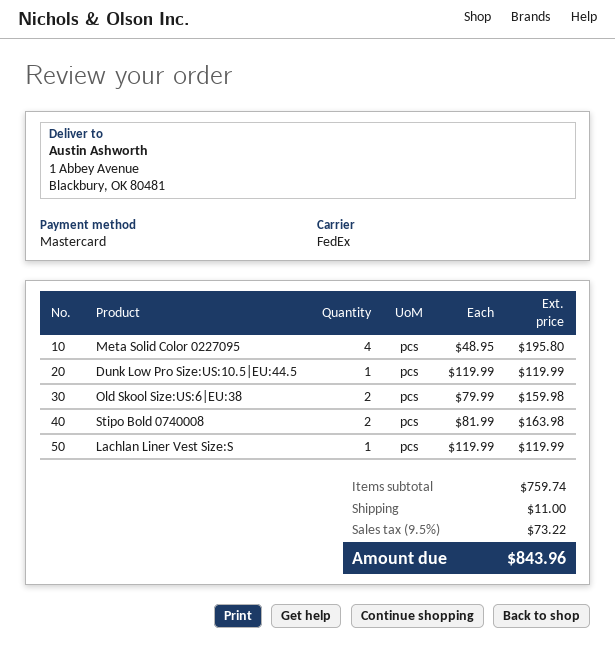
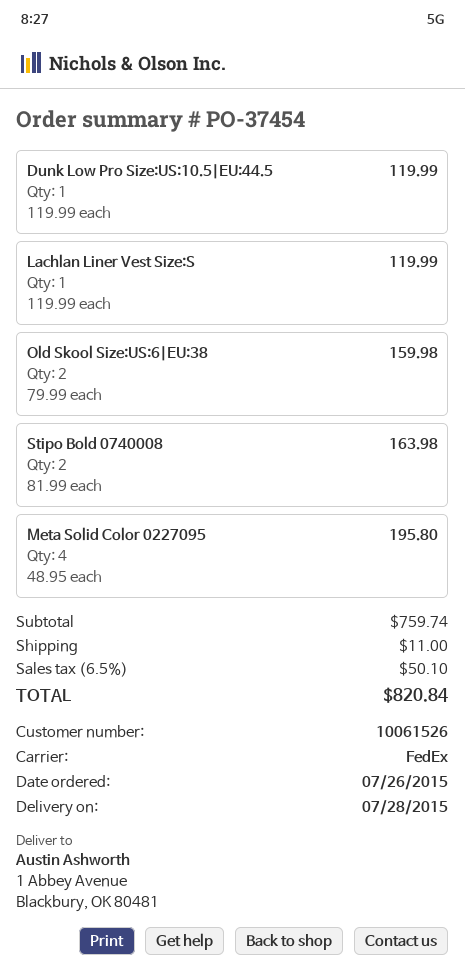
tax: 9.5% = 73.22 -> 6.5% = 50.10
total: 843.96 -> 820.84

